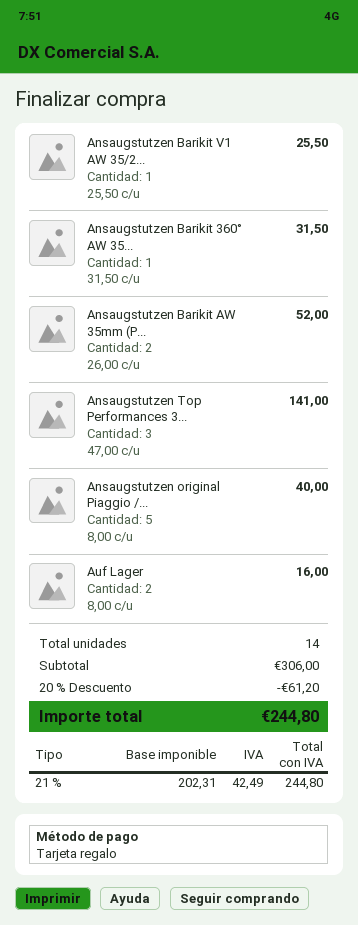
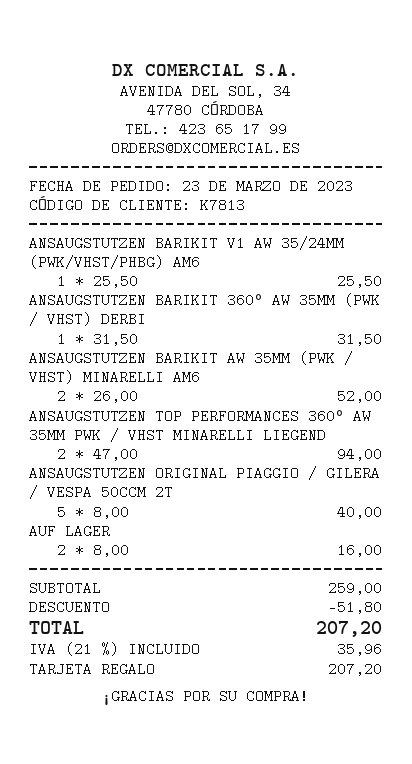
Ansaugstutzen Top Performances 3...: 3 x 47.00 = 141.00 -> 2 x 47.00 = 94.00
subtotal: 306.00 -> 259.00
discount: 61.20 -> 51.80
tax: 21% = 42.49 -> 21% = 35.96
total: 244.80 -> 207.20

